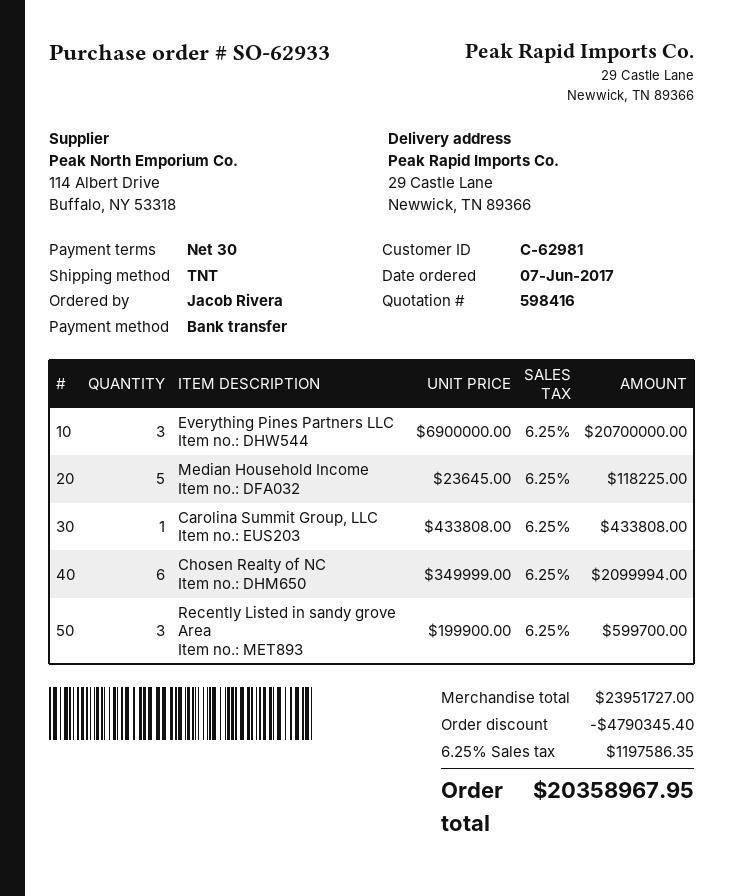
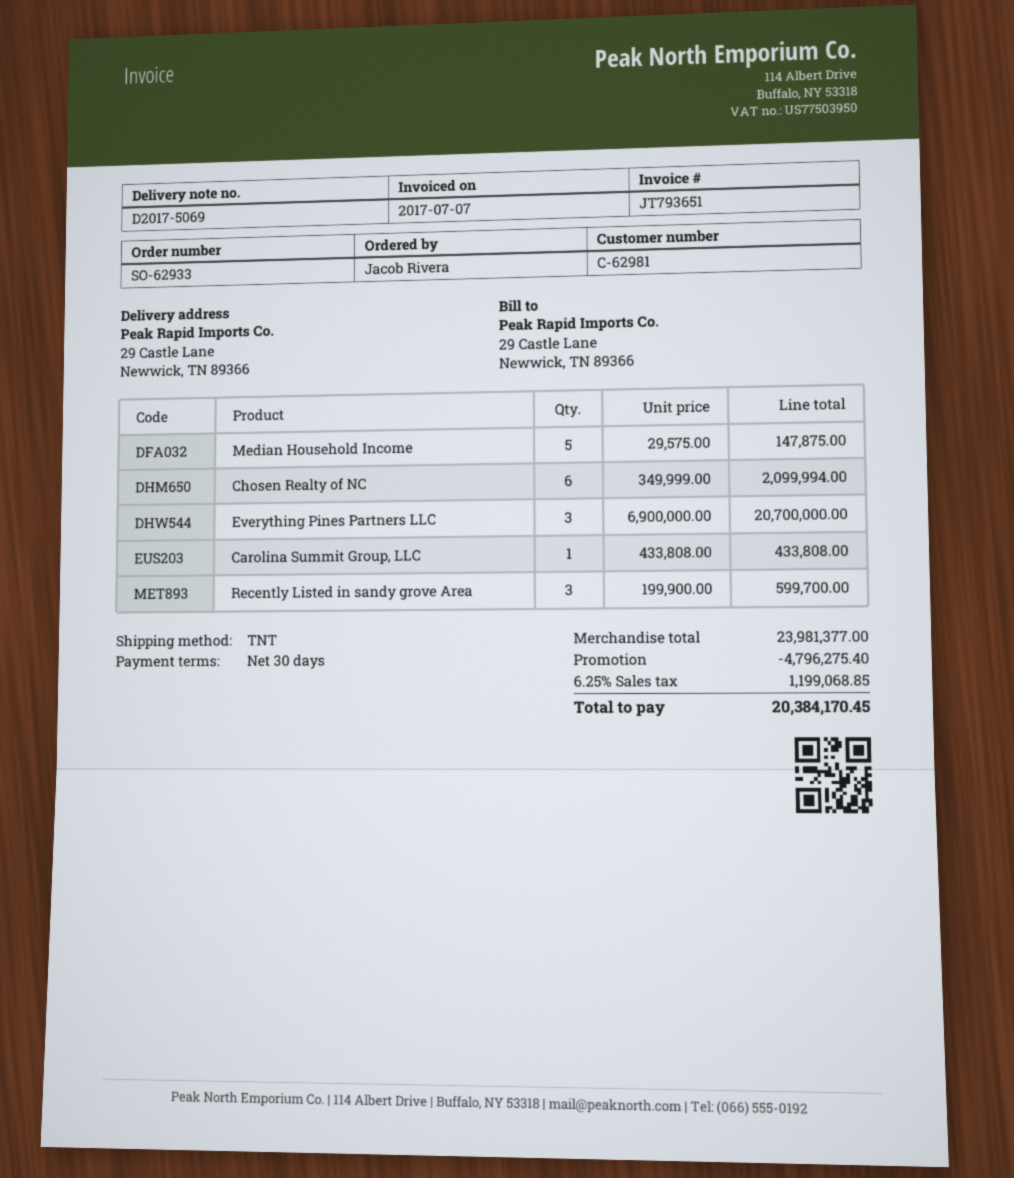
Median Household Income: 5 x 23645.00 = 118225.00 -> 5 x 29575.00 = 147875.00
subtotal: 23951727.00 -> 23981377.00
discount: 4790345.40 -> 4796275.40
tax: 6.25% = 1197586.35 -> 6.25% = 1199068.85
total: 20358967.95 -> 20384170.45

